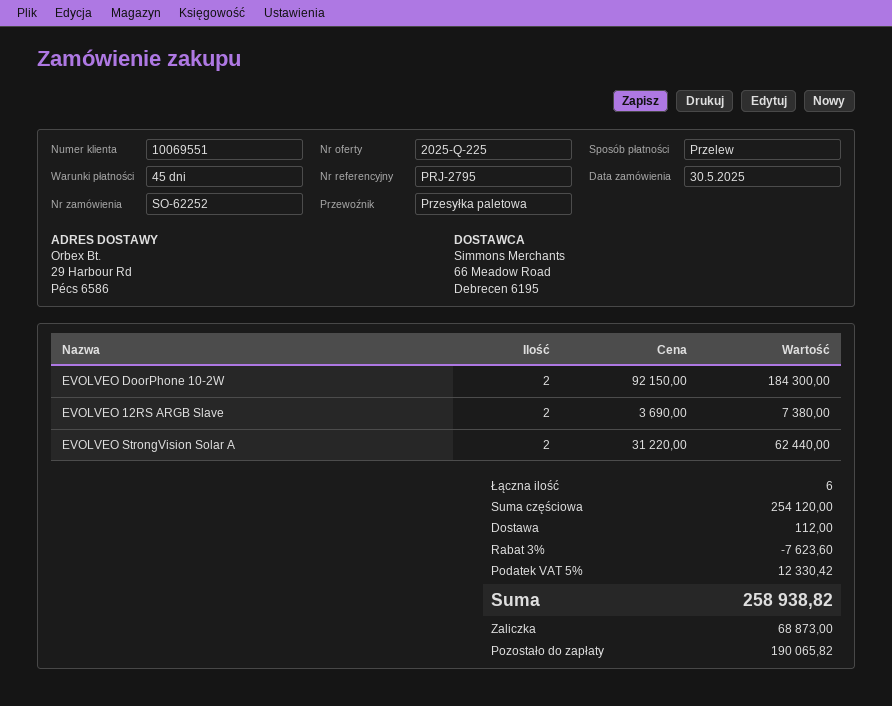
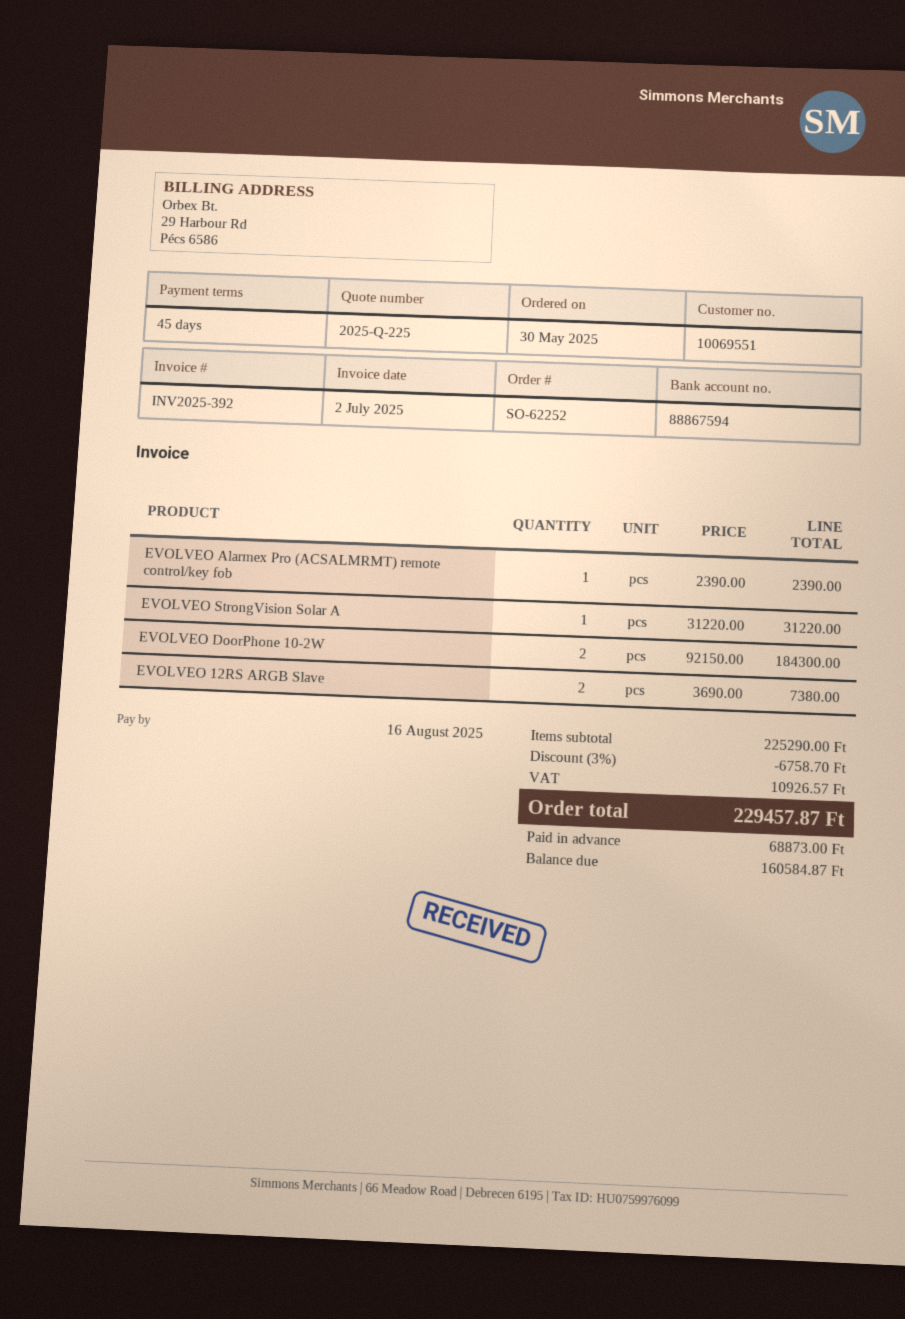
EVOLVEO StrongVision Solar A: 2 x 31220.00 = 62440.00 -> 1 x 31220.00 = 31220.00
EVOLVEO Alarmex Pro (ACSALMRMT) remote control/key fob: none -> 1 x 2390.00 = 2390.00
subtotal: 254120.00 -> 225290.00
discount: 3% = 7623.60 -> 3% = 6758.70
shipping: 112.00 -> none
tax: 12330.42 -> 10926.57
total: 258938.82 -> 229457.87
balance: 190065.82 -> 160584.87

